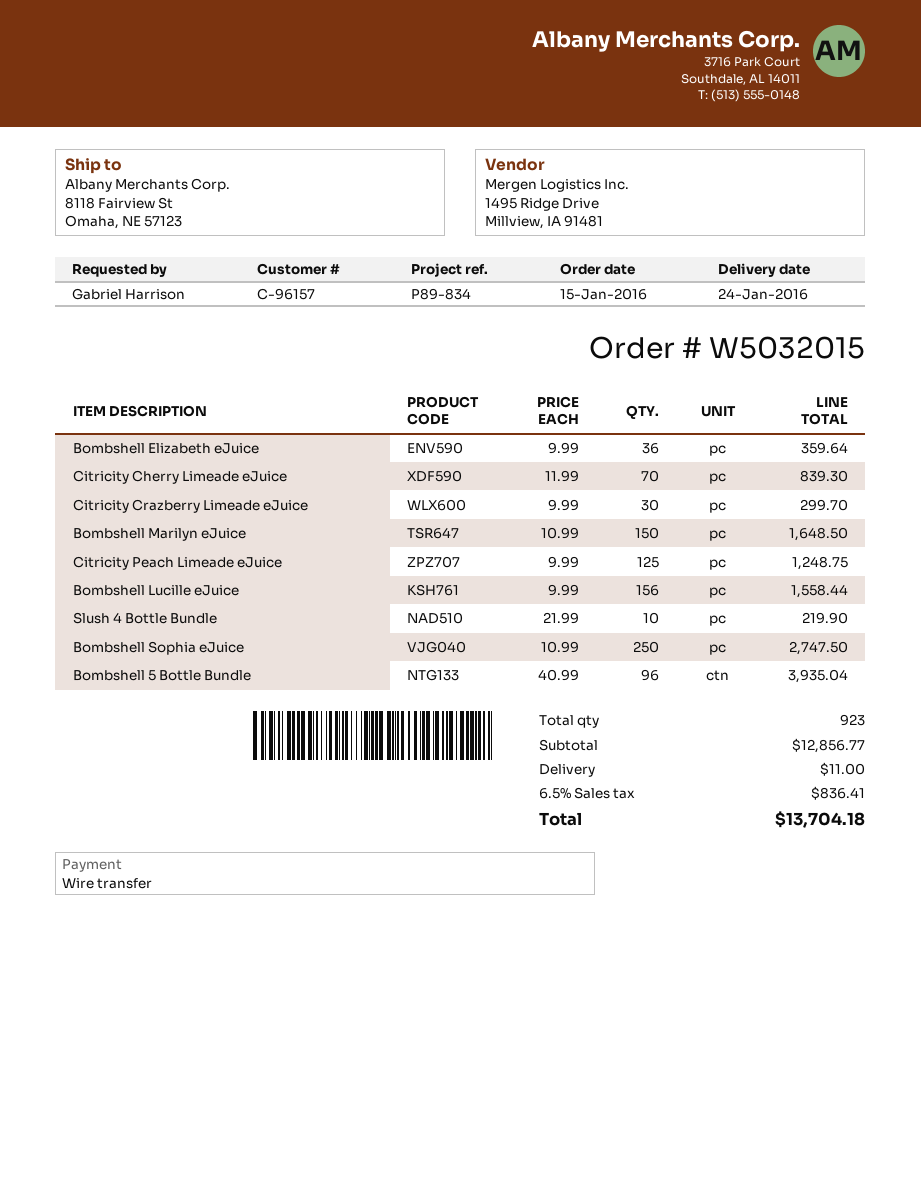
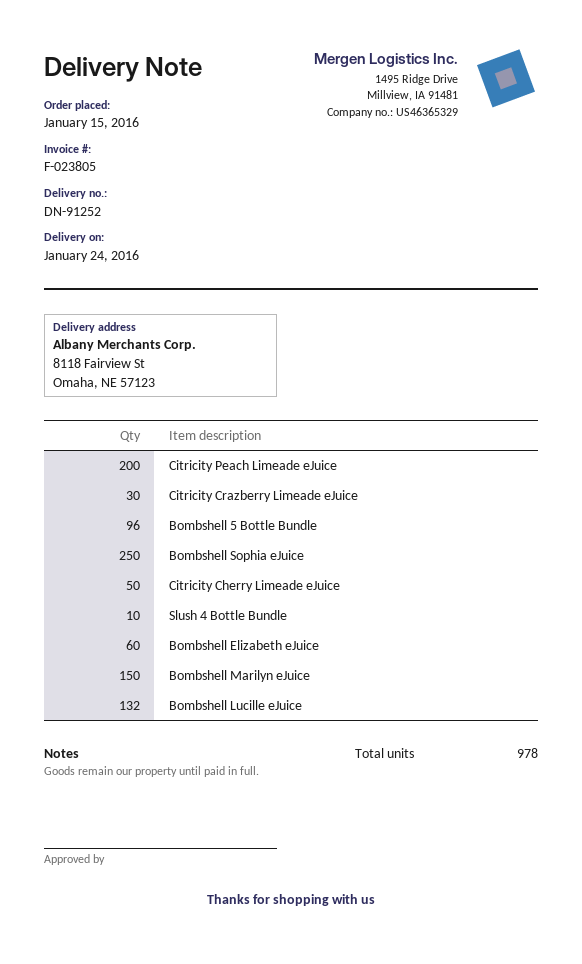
Bombshell Elizabeth eJuice: 36 -> 60
Citricity Cherry Limeade eJuice: 70 -> 50
Citricity Peach Limeade eJuice: 125 -> 200
Bombshell Lucille eJuice: 156 -> 132
total quantity: 923 -> 978

